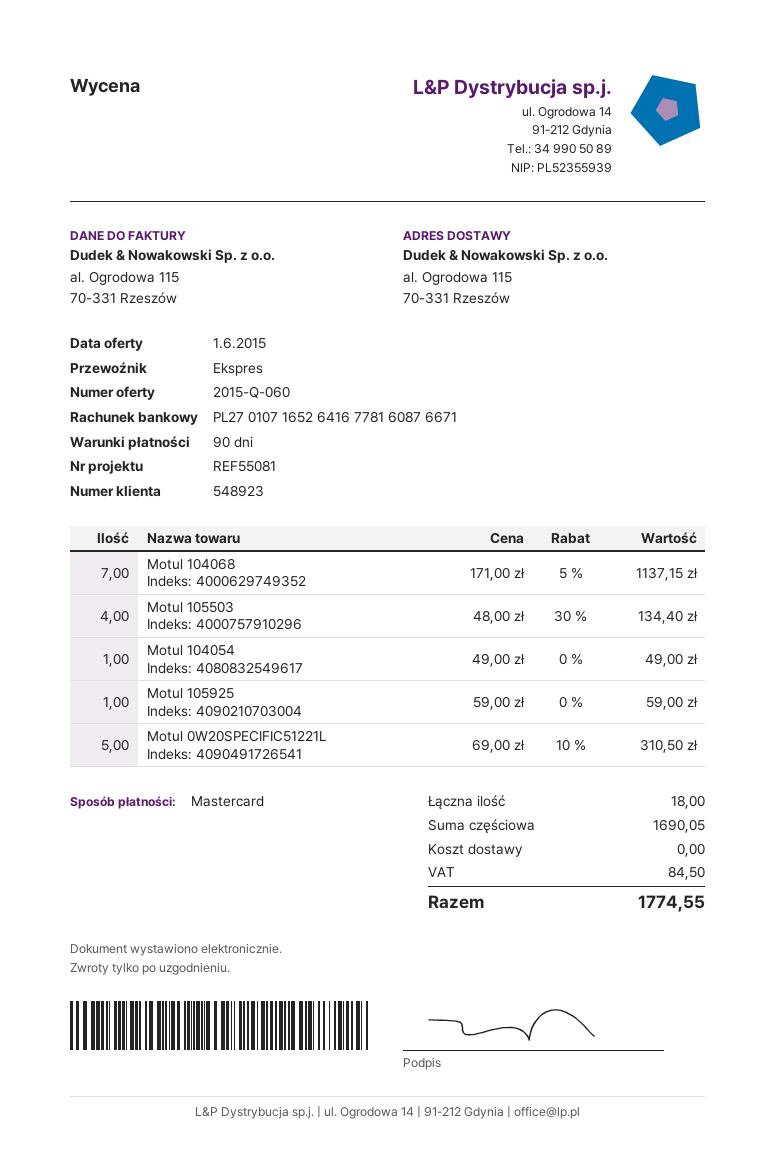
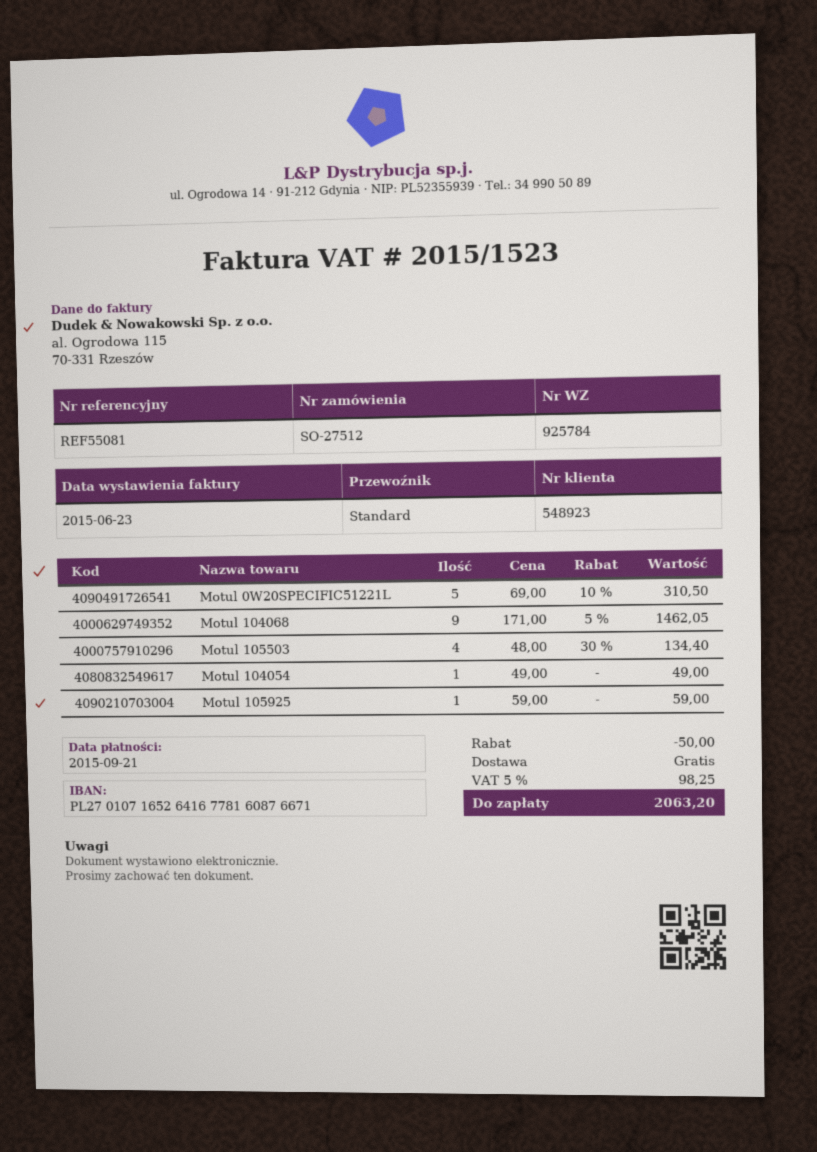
shipping method: express -> standard
Motul 104068: 7 x 171.00 - 5% = 1137.15 -> 9 x 171.00 - 5% = 1462.05
discount: none -> 50.00
tax: 84.50 -> 98.25
total: 1774.55 -> 2063.20

